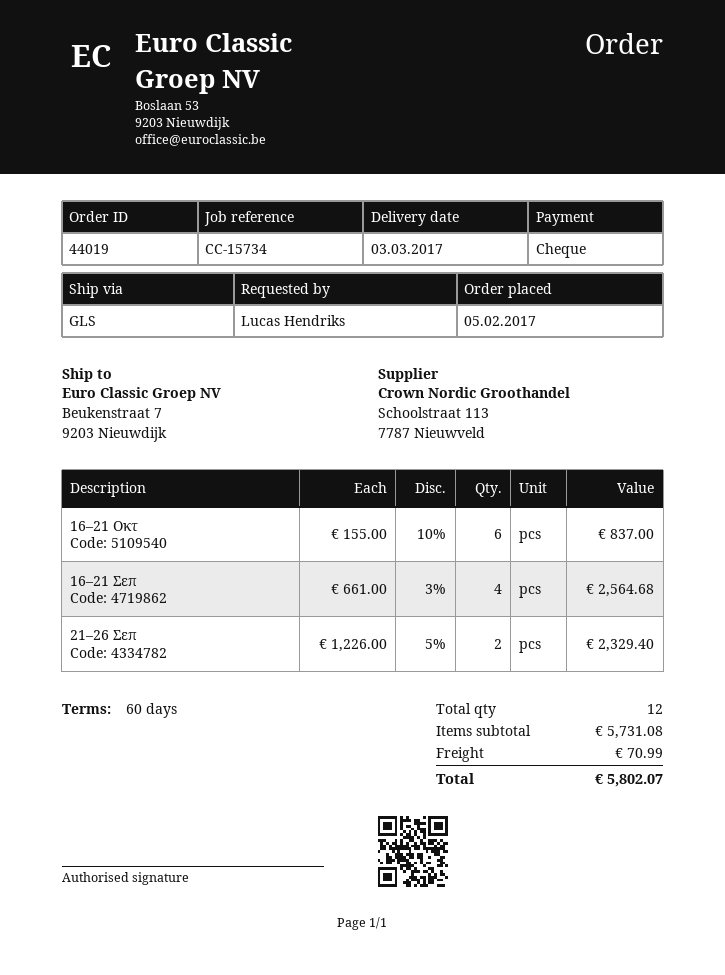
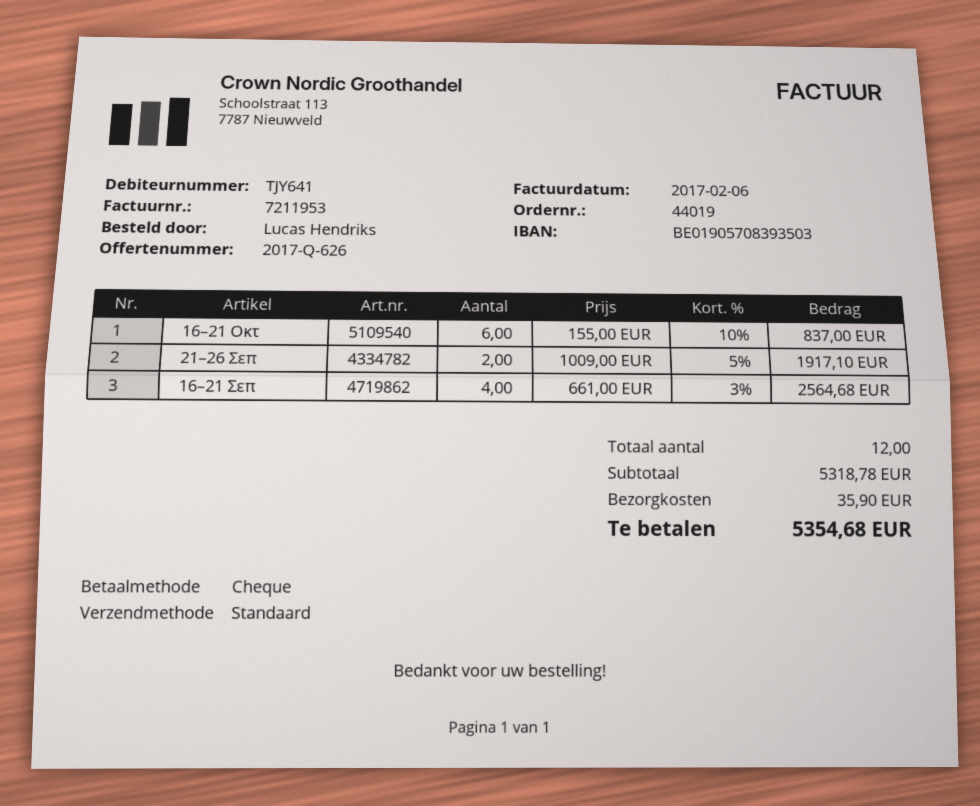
shipping method: GLS -> standard
21–26 Σεπ: 2 x 1226.00 - 5% = 2329.40 -> 2 x 1009.00 - 5% = 1917.10
subtotal: 5731.08 -> 5318.78
shipping: 70.99 -> 35.90
total: 5802.07 -> 5354.68

